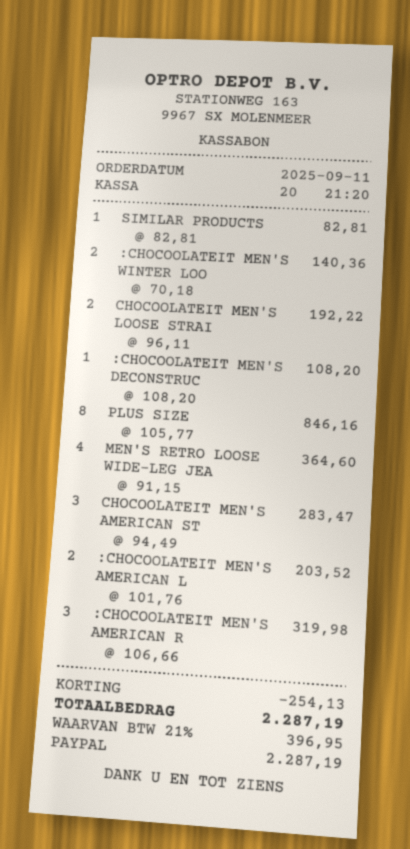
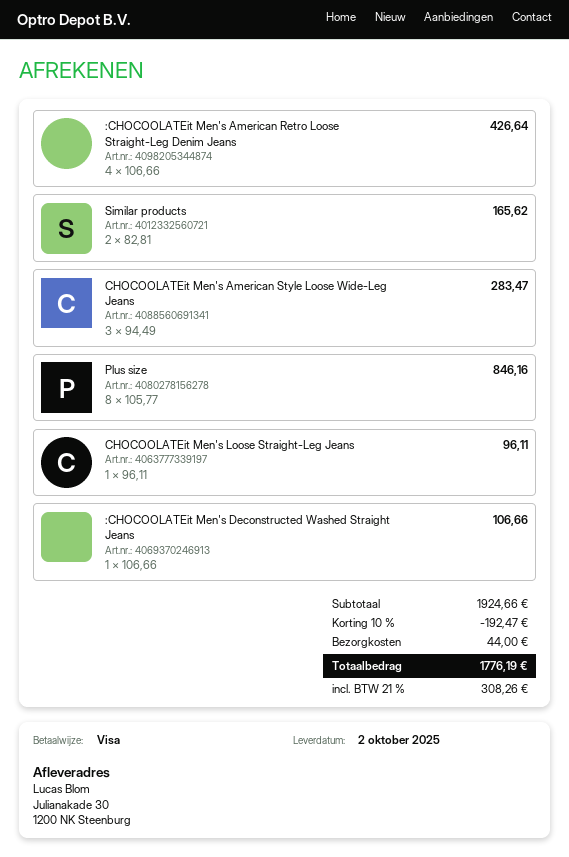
payment method: PayPal -> Visa
SIMILAR PRODUCTS: 1 x 82.81 = 82.81 -> 2 x 82.81 = 165.62
:CHOCOOLATEIT MEN'S WINTER LOO: 2 x 70.18 = 140.36 -> none
CHOCOOLATEIT MEN'S LOOSE STRAI: 2 x 96.11 = 192.22 -> 1 x 96.11 = 96.11
:CHOCOOLATEIT MEN'S DECONSTRUC: 1 x 108.20 = 108.20 -> 1 x 106.66 = 106.66
MEN'S RETRO LOOSE WIDE-LEG JEA: 4 x 91.15 = 364.60 -> none
:CHOCOOLATEIT MEN'S AMERICAN L: 2 x 101.76 = 203.52 -> none
:CHOCOOLATEIT MEN'S AMERICAN R: 3 x 106.66 = 319.98 -> 4 x 106.66 = 426.64
discount: 254.13 -> 192.47
shipping: none -> 44.00
tax: 21% = 396.95 -> 21% = 308.26
total: 2287.19 -> 1776.19

